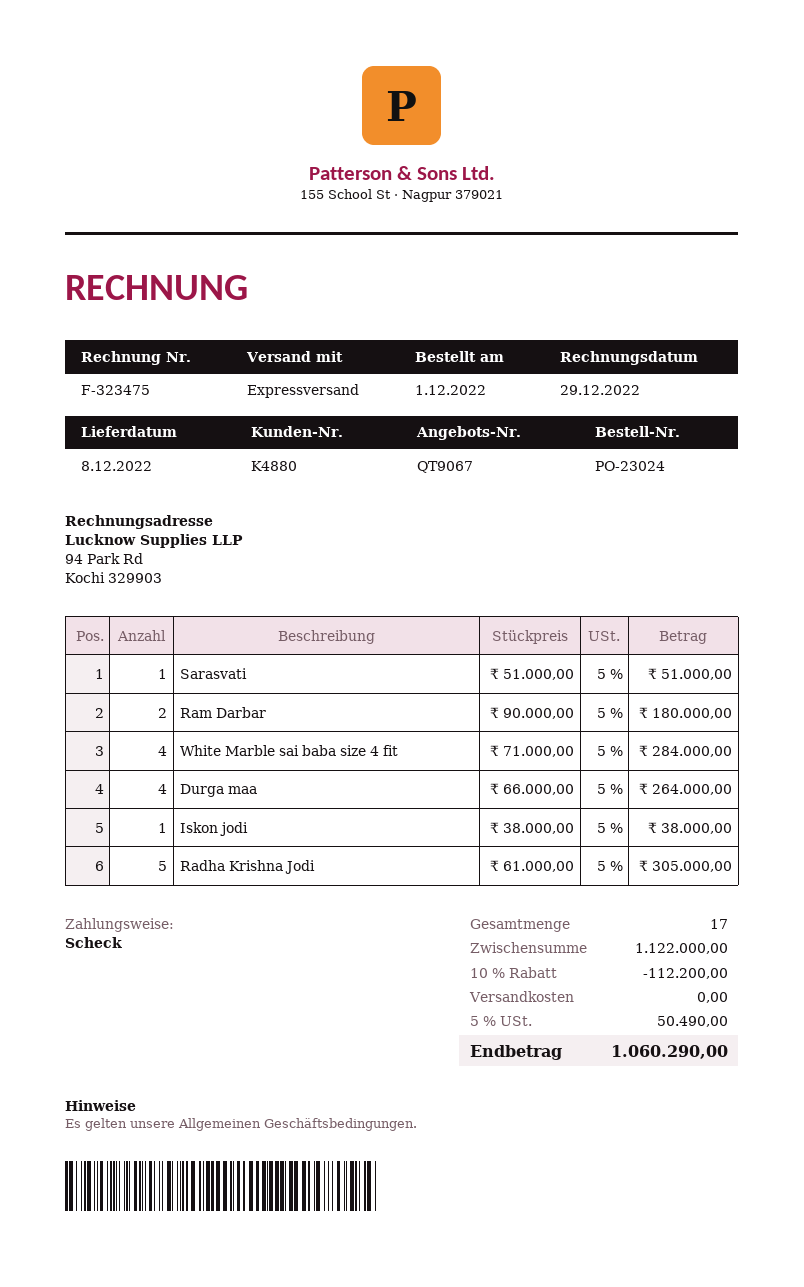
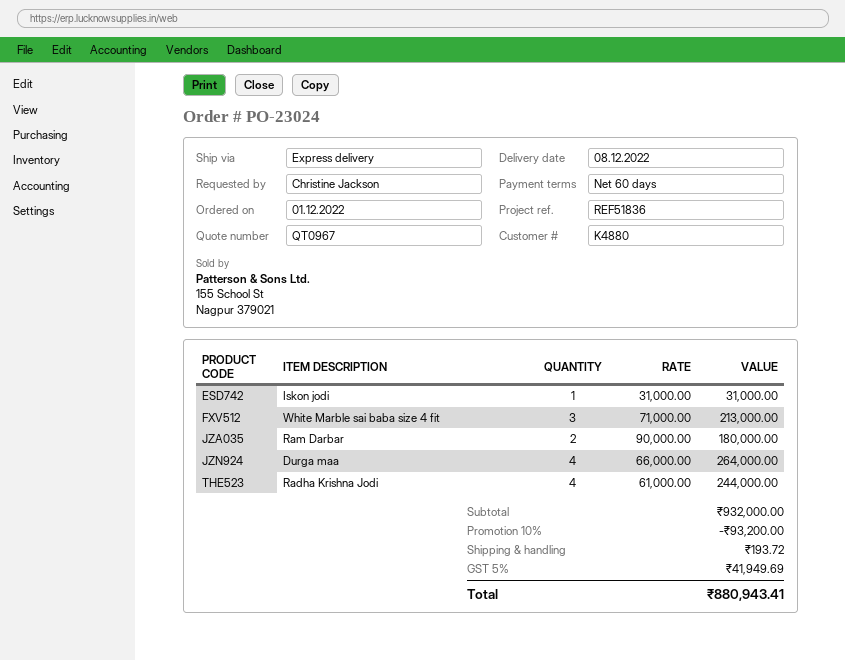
quote number: QT9067 -> QT0967
Sarasvati: 1 x 51000.00 = 51000.00 -> none
White Marble sai baba size 4 fit: 4 x 71000.00 = 284000.00 -> 3 x 71000.00 = 213000.00
Iskon jodi: 1 x 38000.00 = 38000.00 -> 1 x 31000.00 = 31000.00
Radha Krishna Jodi: 5 x 61000.00 = 305000.00 -> 4 x 61000.00 = 244000.00
subtotal: 1122000.00 -> 932000.00
discount: 10% = 112200.00 -> 10% = 93200.00
shipping: 0.00 -> 193.72
tax: 5% = 50490.00 -> 5% = 41949.69
total: 1060290.00 -> 880943.41

